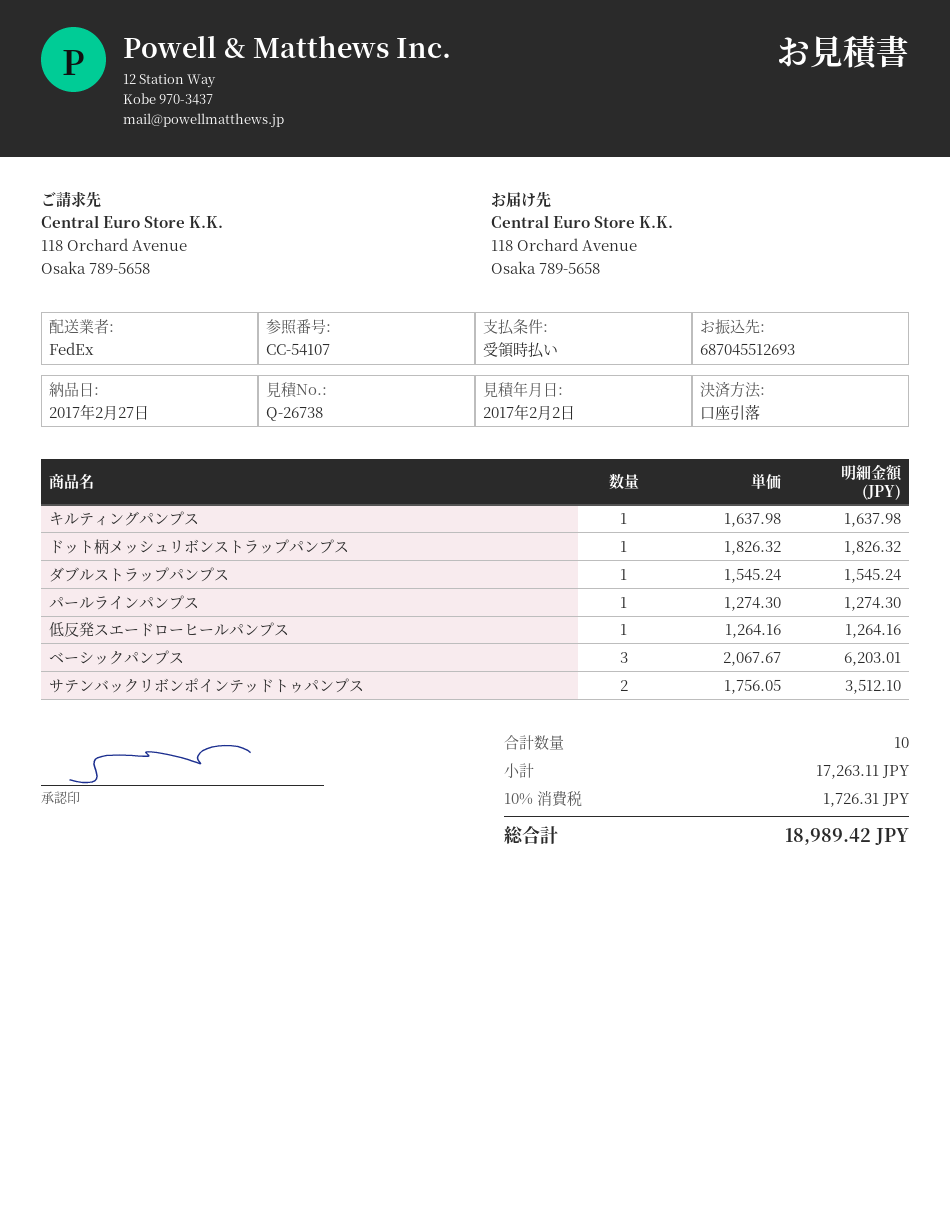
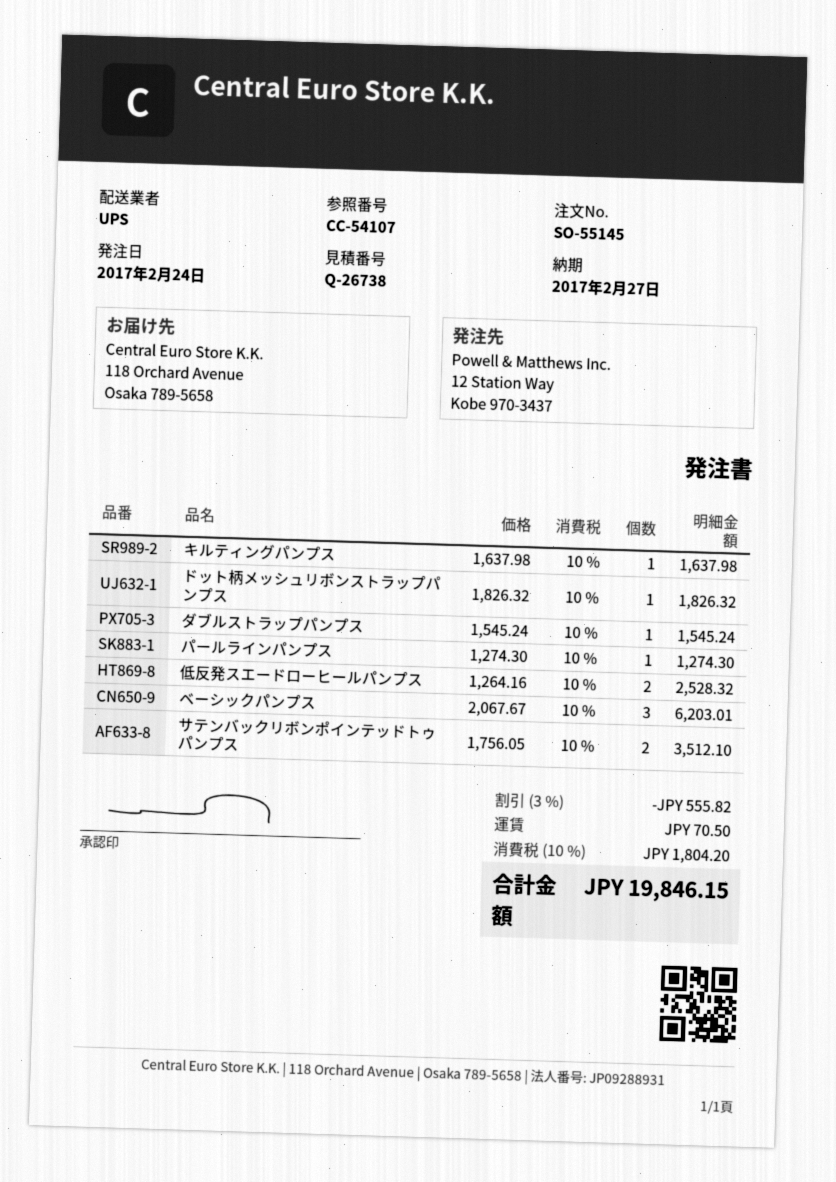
shipping method: FedEx -> UPS
低反発スエードローヒールパンプス: 1 x 1264.16 = 1264.16 -> 2 x 1264.16 = 2528.32
discount: none -> 3% = 555.82
shipping: none -> 70.50
tax: 10% = 1726.31 -> 10% = 1804.20
total: 18989.42 -> 19846.15

